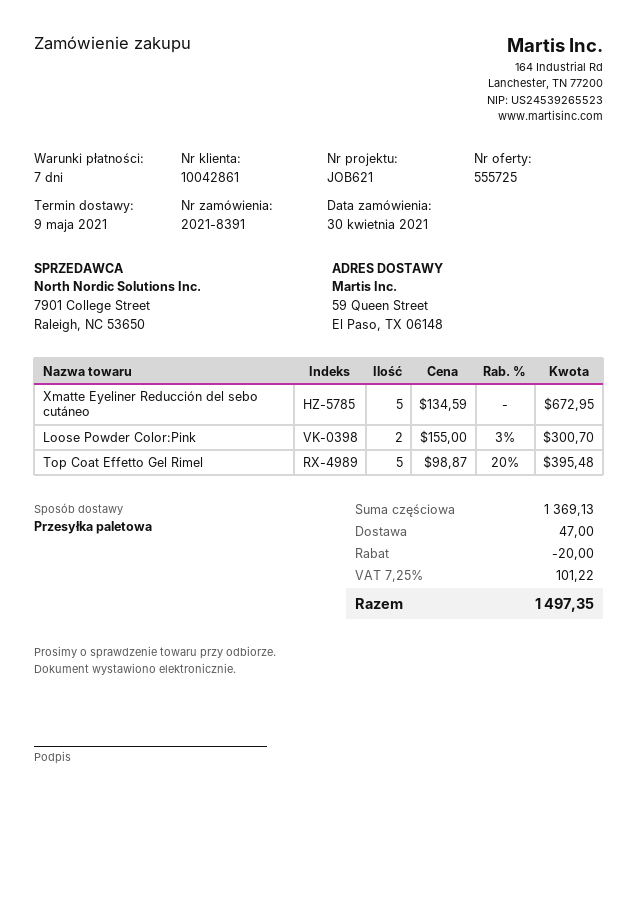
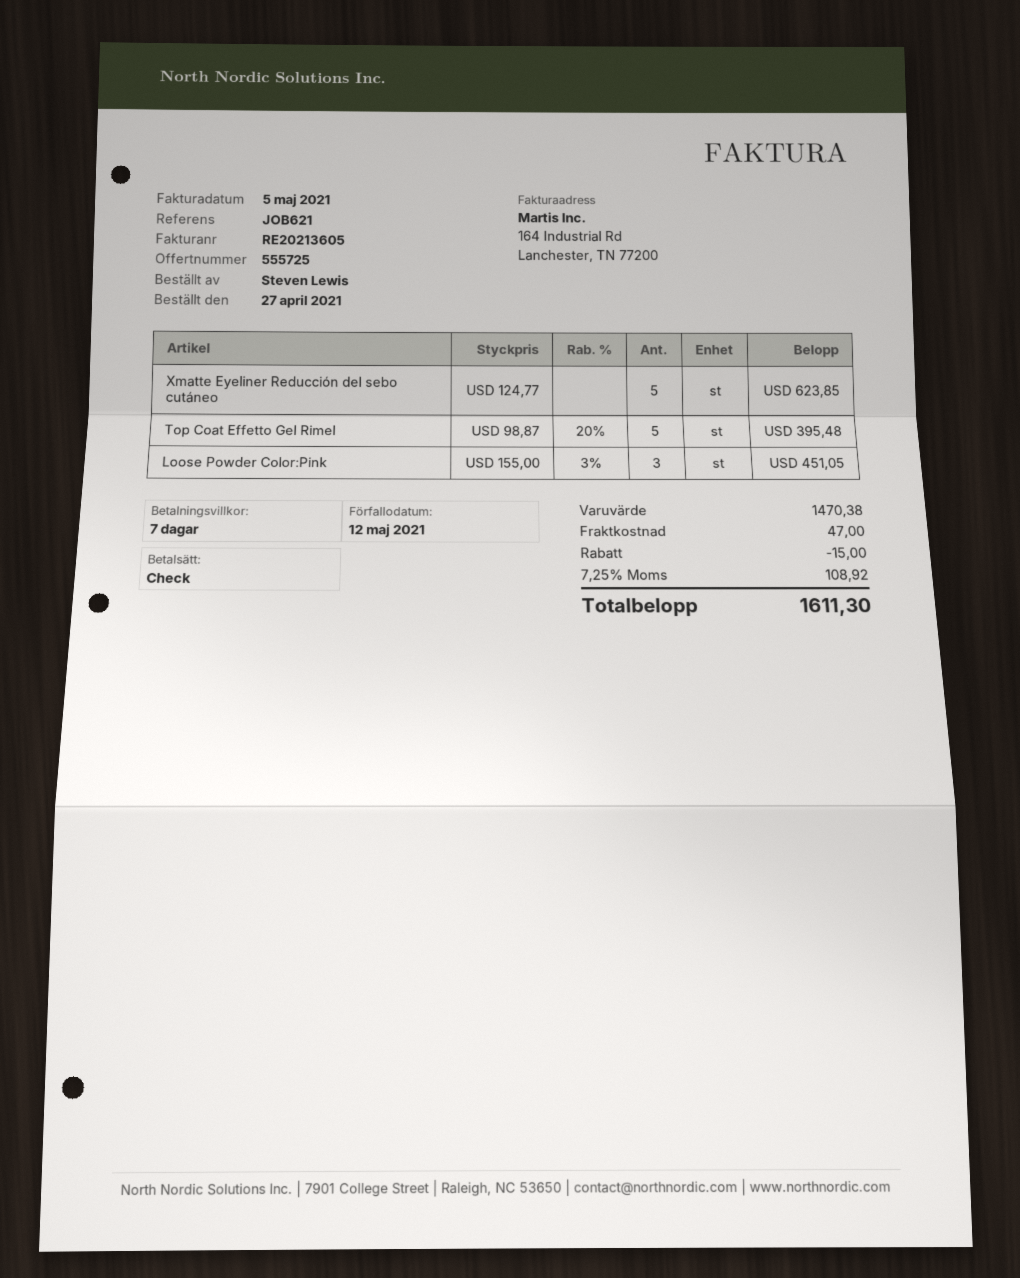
order date: 2021-04-30 -> 2021-04-27
Xmatte Eyeliner Reducción del sebo cutáneo: 5 x 134.59 = 672.95 -> 5 x 124.77 = 623.85
Loose Powder Color:Pink: 2 x 155.00 - 3% = 300.70 -> 3 x 155.00 - 3% = 451.05
subtotal: 1369.13 -> 1470.38
discount: 20.00 -> 15.00
tax: 7.25% = 101.22 -> 7.25% = 108.92
total: 1497.35 -> 1611.30

